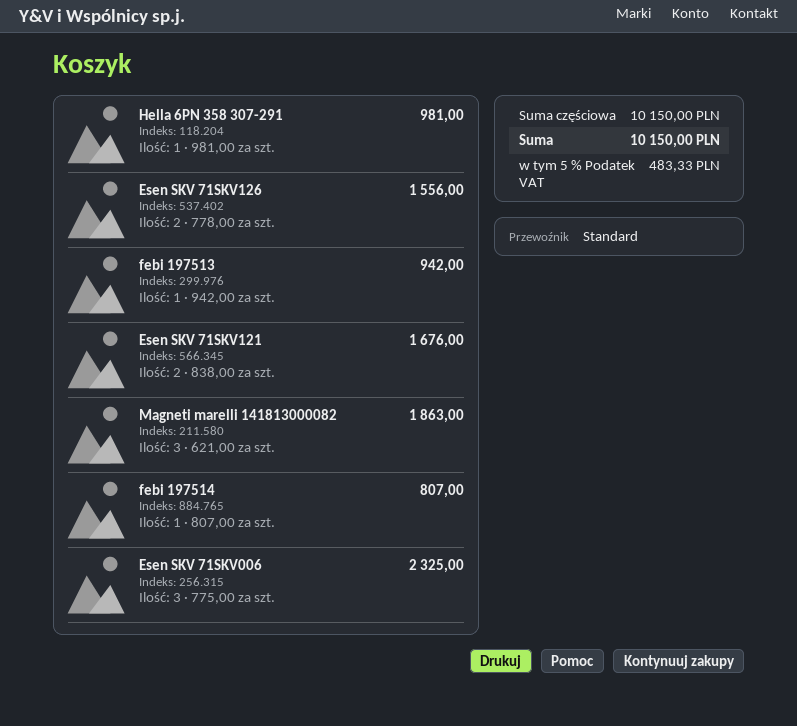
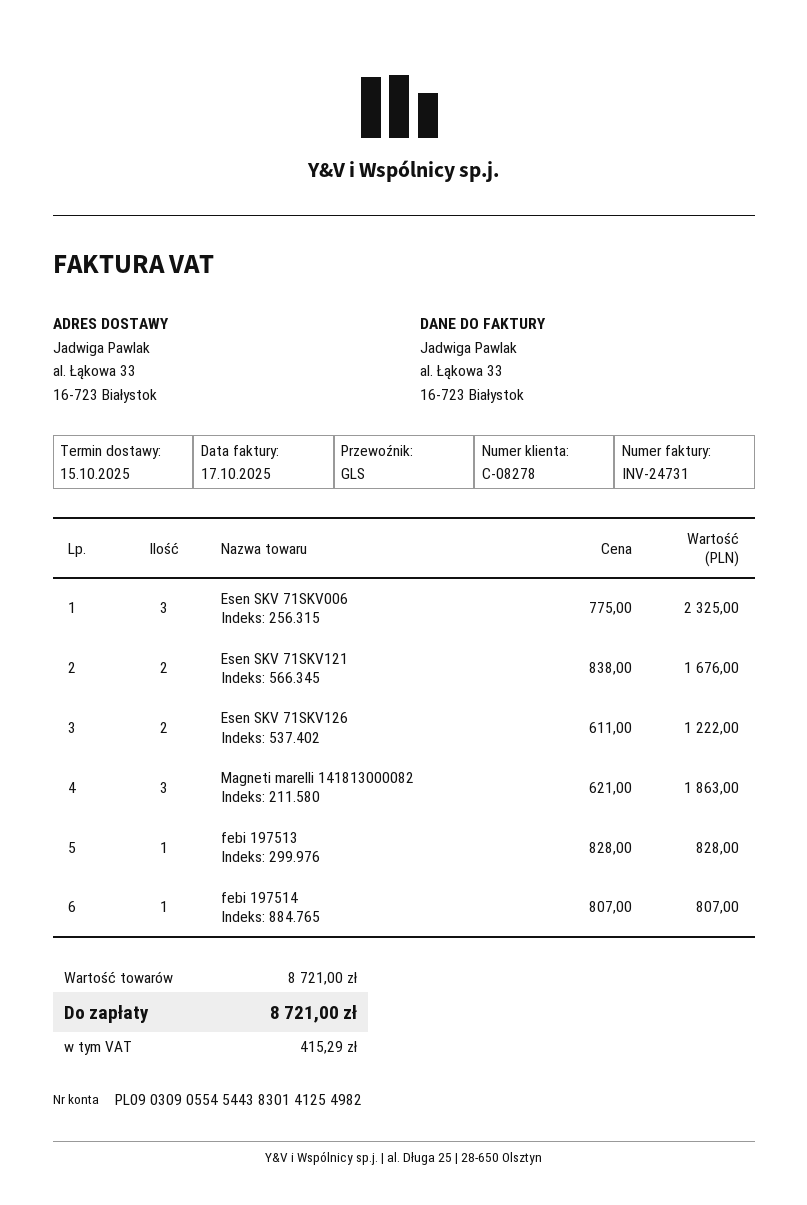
shipping method: standard -> GLS
Hella 6PN 358 307-291: 1 x 981.00 = 981.00 -> none
Esen SKV 71SKV126: 2 x 778.00 = 1556.00 -> 2 x 611.00 = 1222.00
febi 197513: 1 x 942.00 = 942.00 -> 1 x 828.00 = 828.00
subtotal: 10150.00 -> 8721.00
tax: 483.33 -> 415.29
total: 10150.00 -> 8721.00

